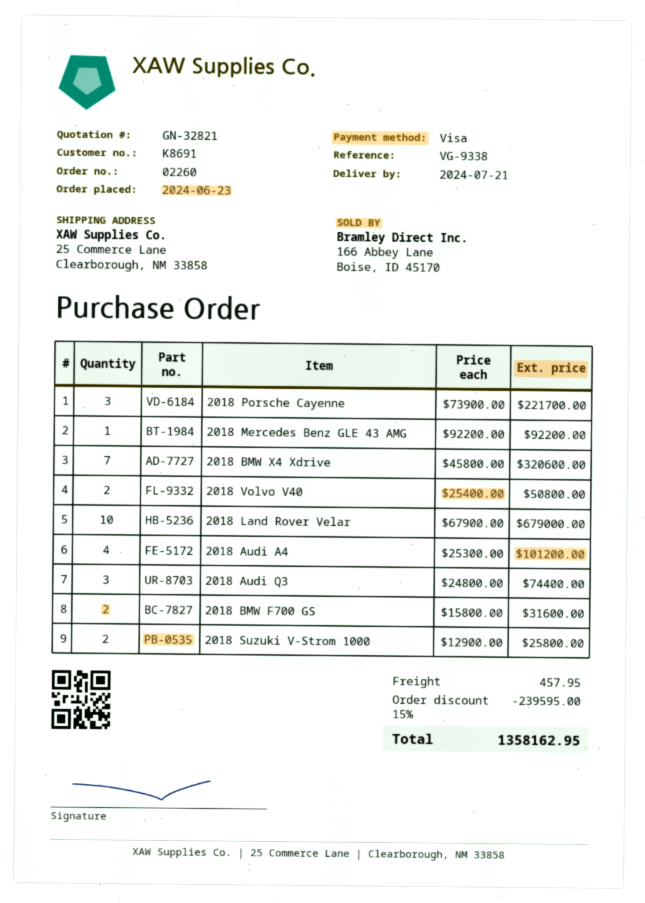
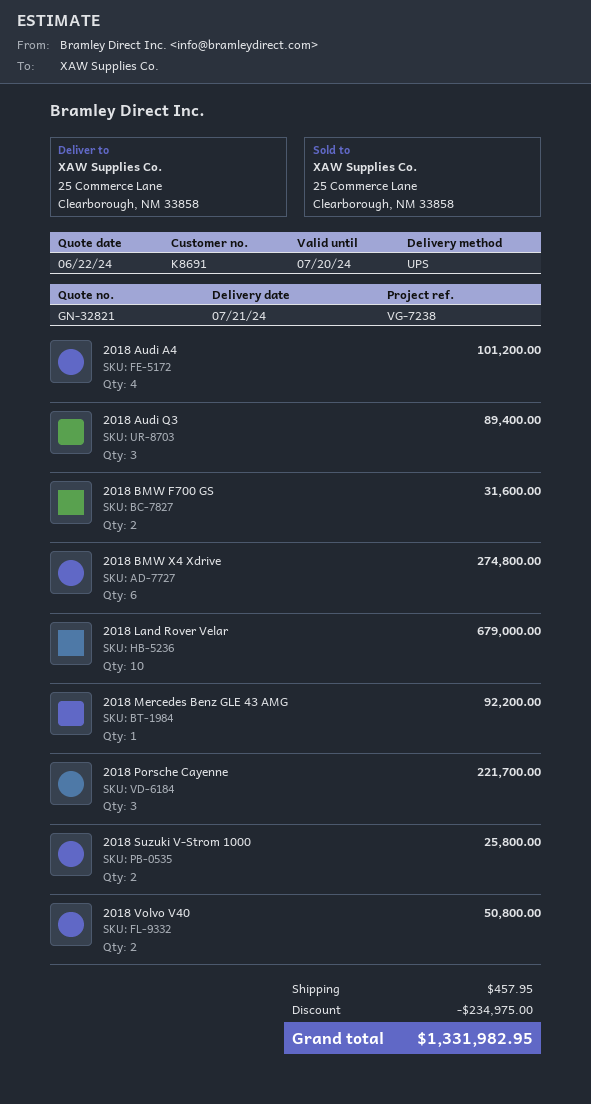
reference: VG-9338 -> VG-7238
2018 BMW X4 Xdrive: 7 for 320600.00 -> 6 for 274800.00
2018 Audi Q3: 3 for 74400.00 -> 3 for 89400.00
discount: 239595.00 -> 234975.00
total: 1358162.95 -> 1331982.95

